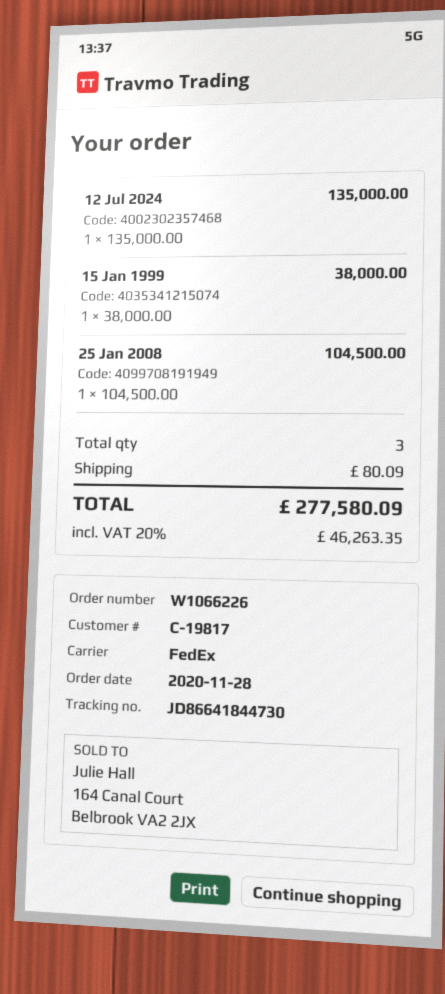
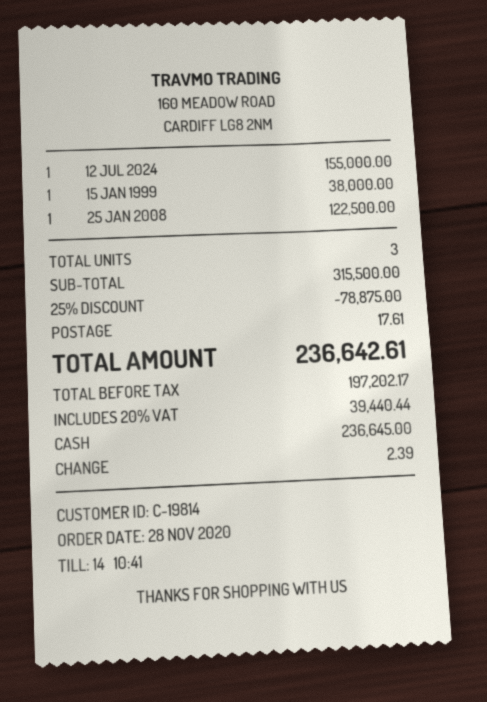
customer number: C-19817 -> C-19814
12 Jul 2024: 1 x 135000.00 = 135000.00 -> 1 x 155000.00 = 155000.00
25 Jan 2008: 1 x 104500.00 = 104500.00 -> 1 x 122500.00 = 122500.00
discount: none -> 25% = 78875.00
shipping: 80.09 -> 17.61
tax: 20% = 46263.35 -> 20% = 39440.44
total: 277580.09 -> 236642.61

